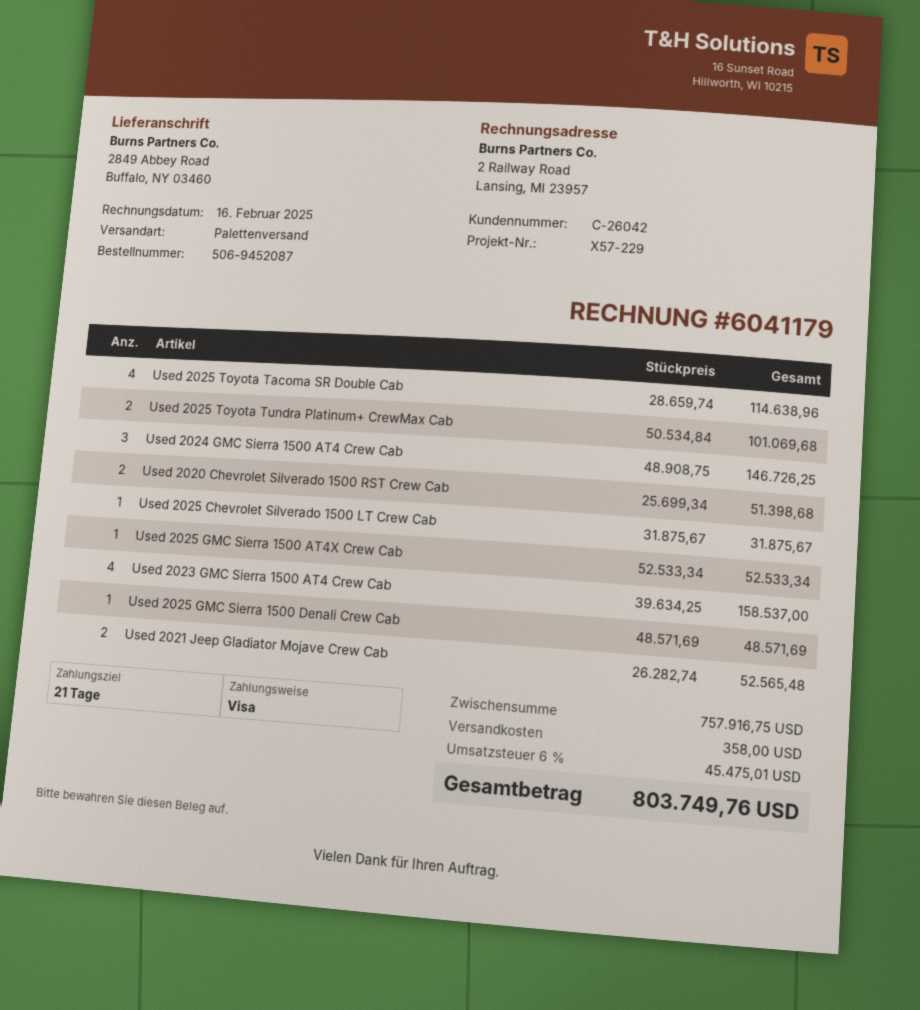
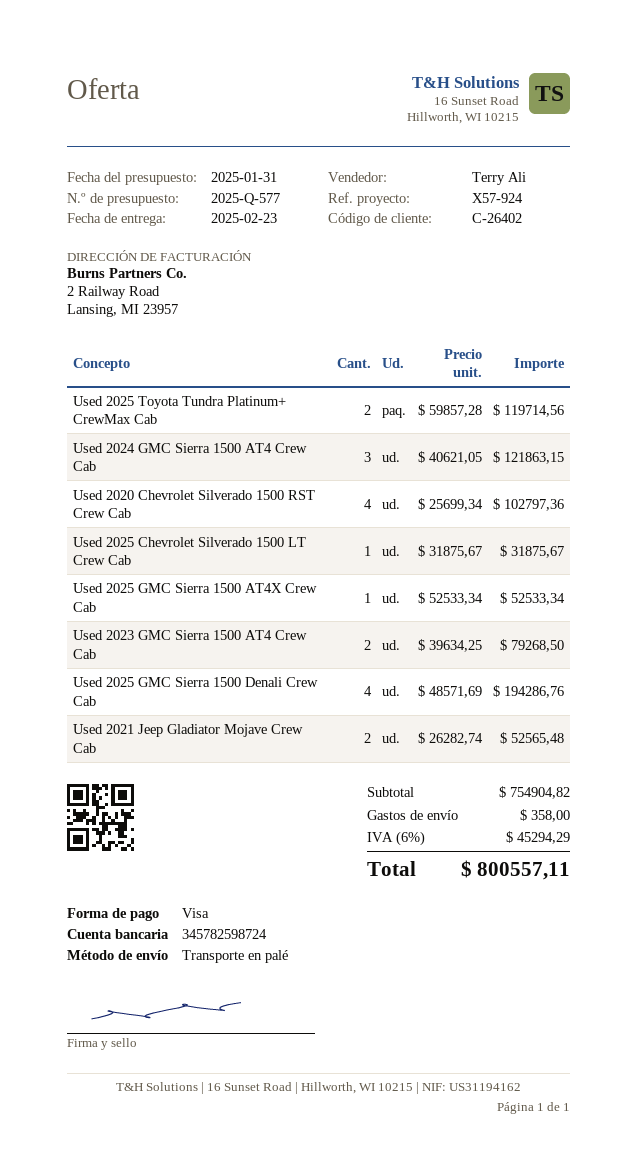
customer number: C-26042 -> C-26402
reference: X57-229 -> X57-924
Used 2025 Toyota Tacoma SR Double Cab: 4 x 28659.74 = 114638.96 -> none
Used 2025 Toyota Tundra Platinum+ CrewMax Cab: 2 x 50534.84 = 101069.68 -> 2 x 59857.28 = 119714.56
Used 2024 GMC Sierra 1500 AT4 Crew Cab: 3 x 48908.75 = 146726.25 -> 3 x 40621.05 = 121863.15
Used 2020 Chevrolet Silverado 1500 RST Crew Cab: 2 x 25699.34 = 51398.68 -> 4 x 25699.34 = 102797.36
Used 2023 GMC Sierra 1500 AT4 Crew Cab: 4 x 39634.25 = 158537.00 -> 2 x 39634.25 = 79268.50
Used 2025 GMC Sierra 1500 Denali Crew Cab: 1 x 48571.69 = 48571.69 -> 4 x 48571.69 = 194286.76
subtotal: 757916.75 -> 754904.82
tax: 6% = 45475.01 -> 6% = 45294.29
total: 803749.76 -> 800557.11

